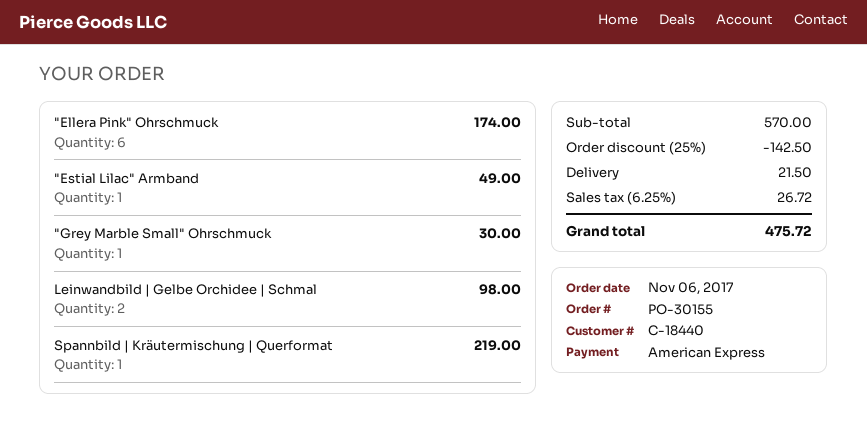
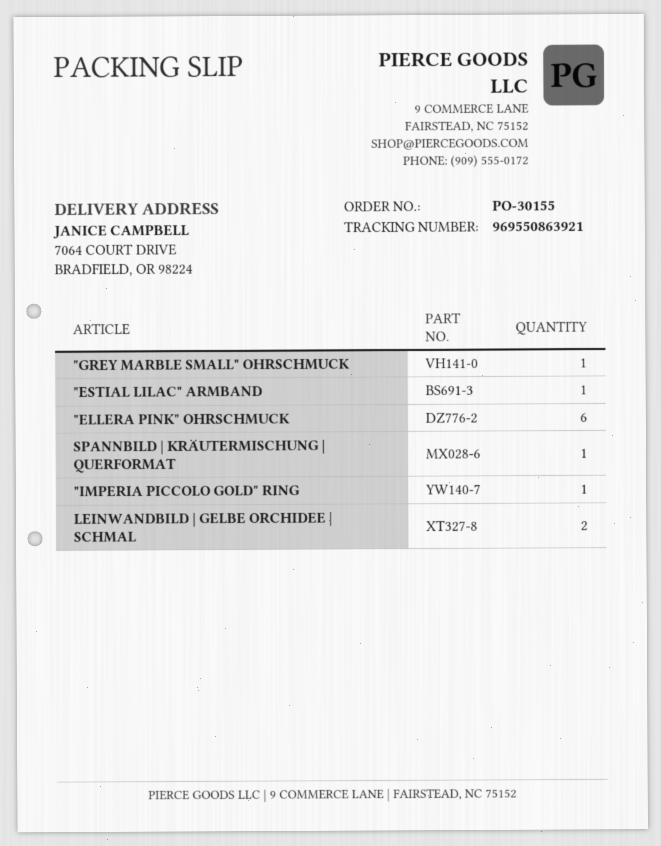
"IMPERIA PICCOLO GOLD" RING: none -> 1

